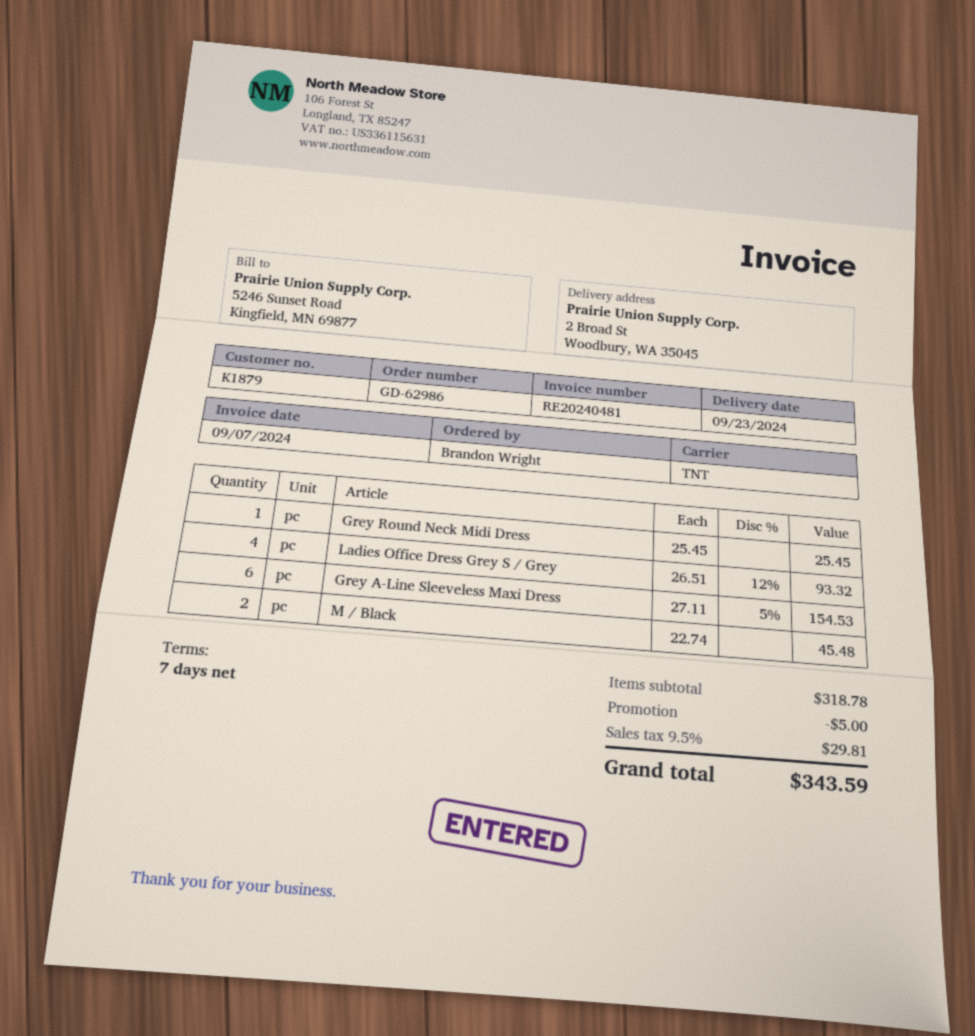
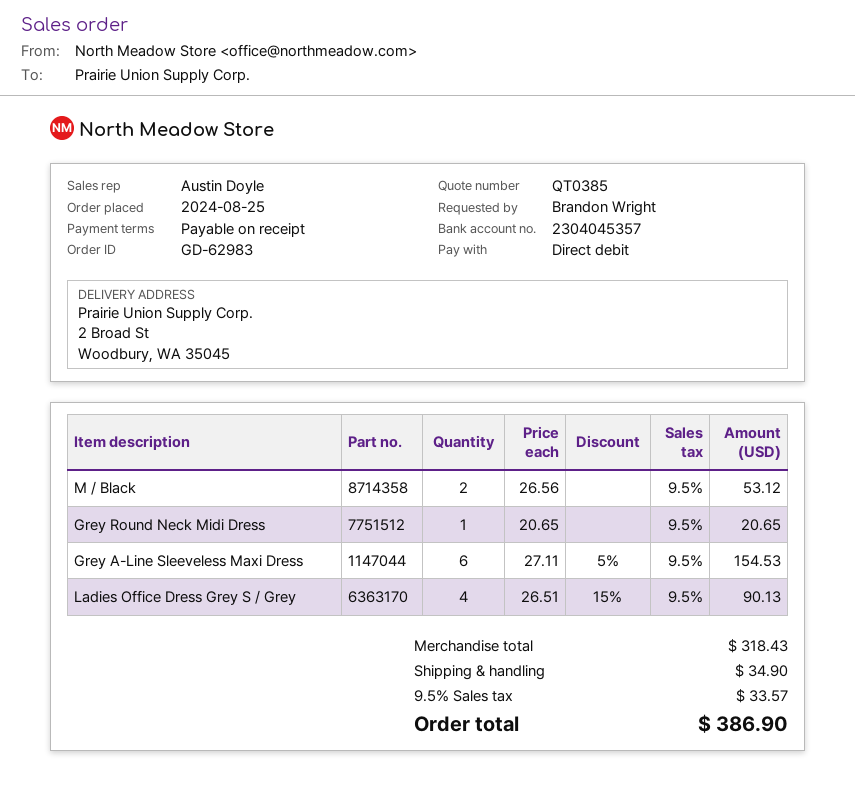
order number: GD-62986 -> GD-62983
payment terms: 7 days -> on receipt
Grey Round Neck Midi Dress: 1 x 25.45 = 25.45 -> 1 x 20.65 = 20.65
Ladies Office Dress Grey S / Grey: 4 x 26.51 - 12% = 93.32 -> 4 x 26.51 - 15% = 90.13
M / Black: 2 x 22.74 = 45.48 -> 2 x 26.56 = 53.12
subtotal: 318.78 -> 318.43
discount: 5.00 -> none
shipping: none -> 34.90
tax: 9.5% = 29.81 -> 9.5% = 33.57
total: 343.59 -> 386.90

